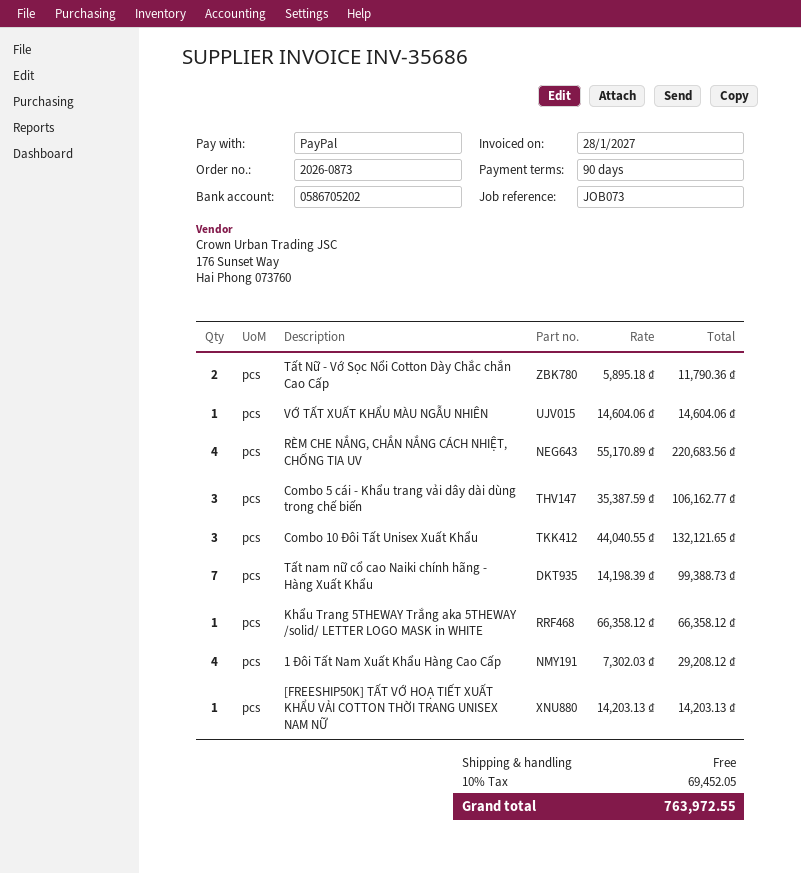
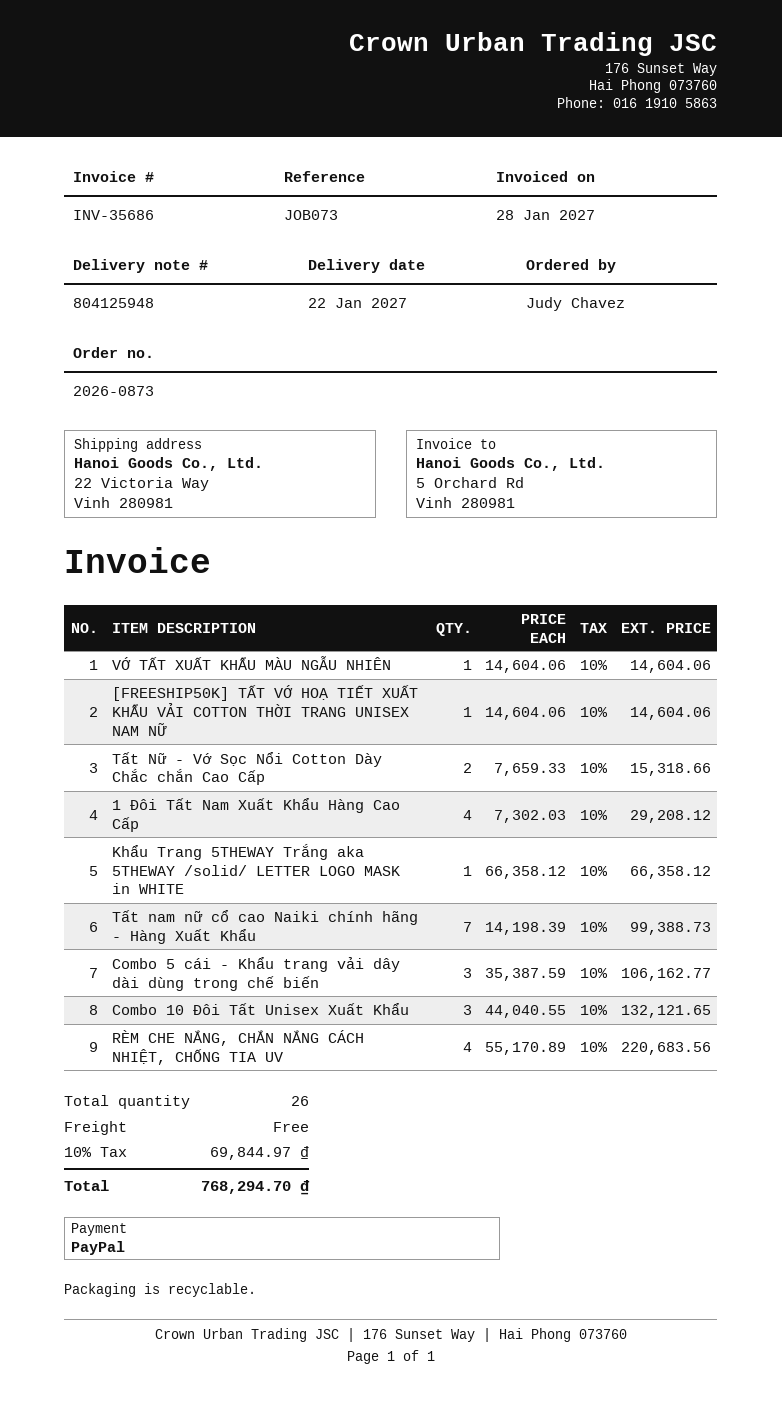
Tất Nữ - Vớ Sọc Nổi Cotton Dày Chắc chắn Cao Cấp: 2 x 5895.18 = 11790.36 -> 2 x 7659.33 = 15318.66
[FREESHIP50K] TẤT VỚ HOẠ TIẾT XUẤT KHẨU VẢI COTTON THỜI TRANG UNISEX NAM NỮ: 1 x 14203.13 = 14203.13 -> 1 x 14604.06 = 14604.06
tax: 10% = 69452.05 -> 10% = 69844.97
total: 763972.55 -> 768294.70

